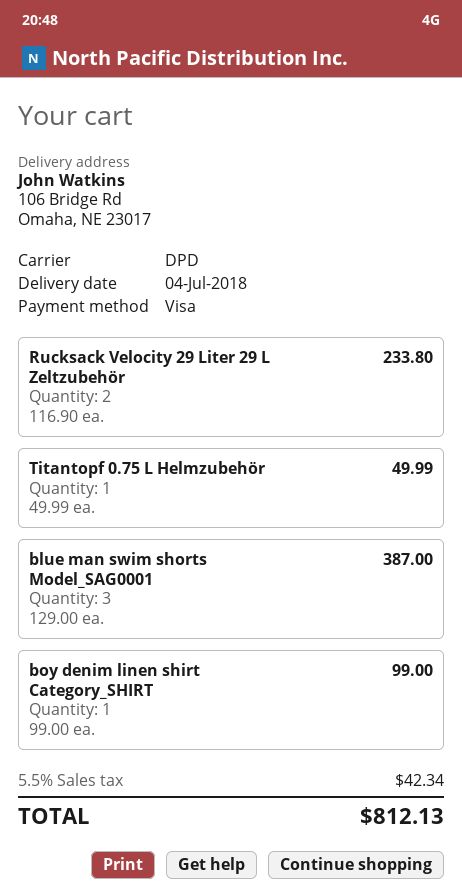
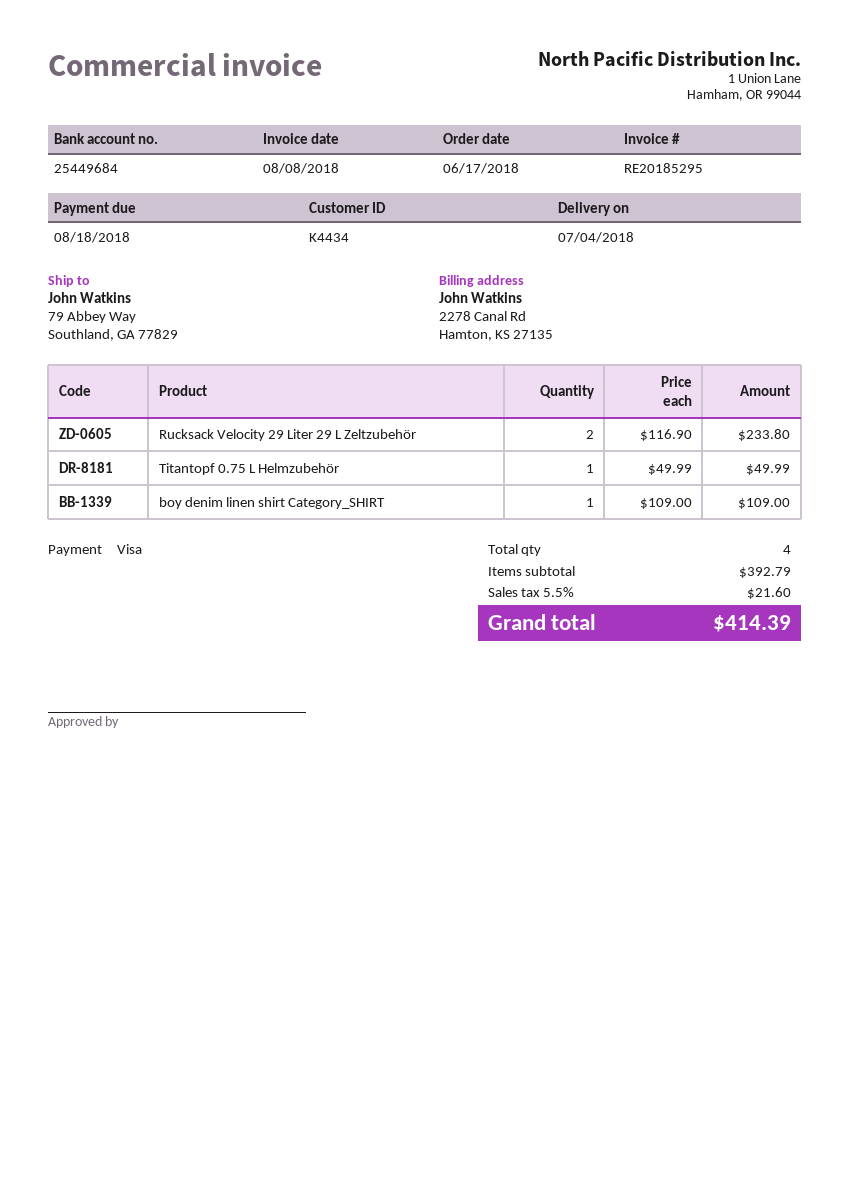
ship to: 106 Bridge Rd, Omaha, NE 23017 -> 79 Abbey Way, Southland, GA 77829
blue man swim shorts Model_SAG0001: 3 x 129.00 = 387.00 -> none
boy denim linen shirt Category_SHIRT: 1 x 99.00 = 99.00 -> 1 x 109.00 = 109.00
tax: 5.5% = 42.34 -> 5.5% = 21.60
total: 812.13 -> 414.39

